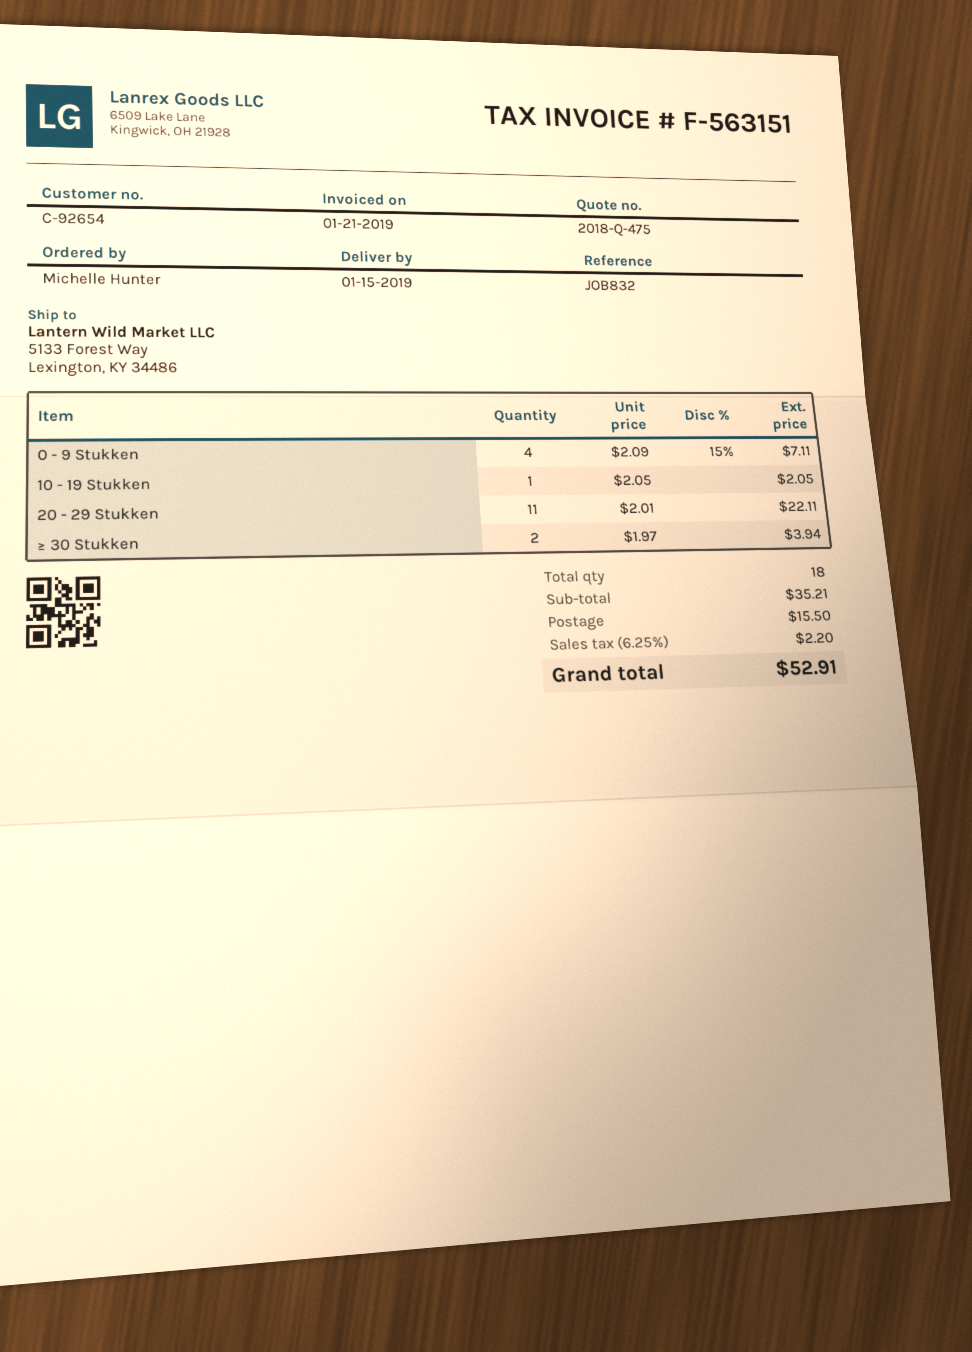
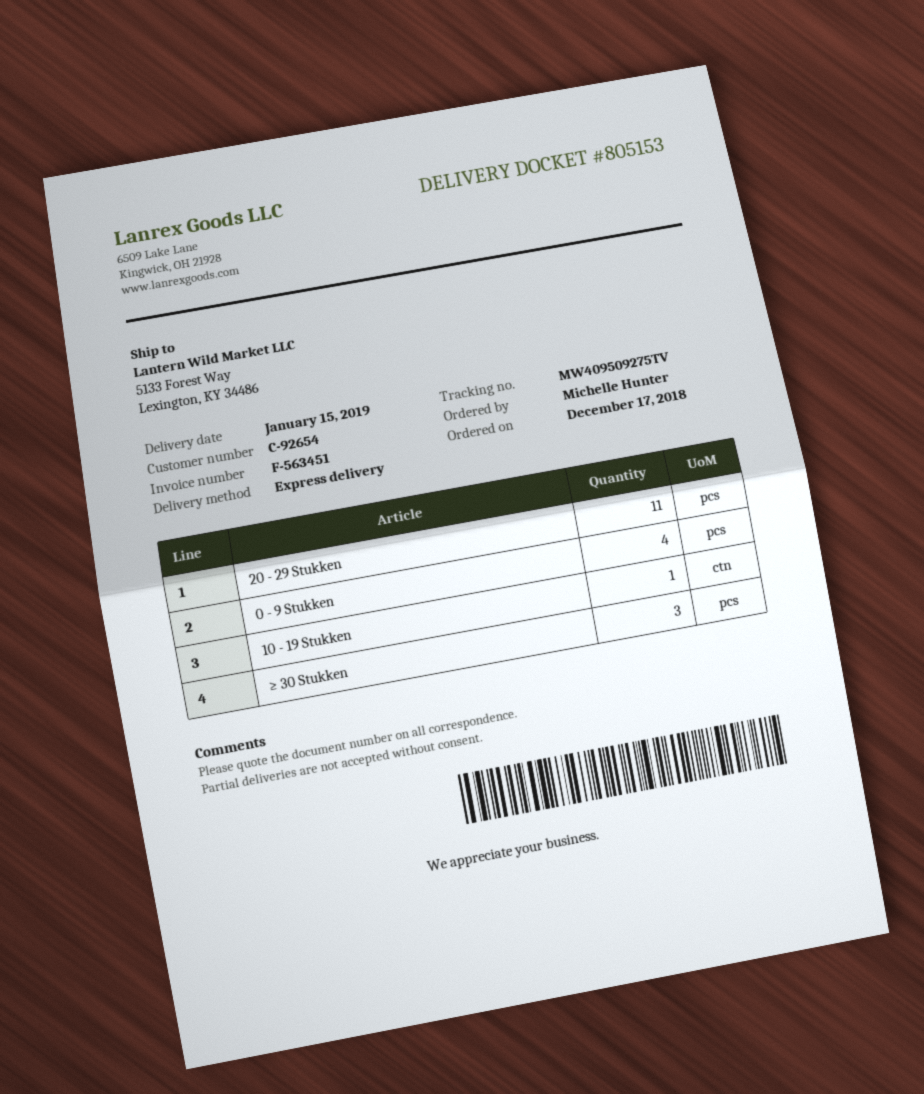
invoice number: F-563151 -> F-563451
≥ 30 Stukken: 2 -> 3

